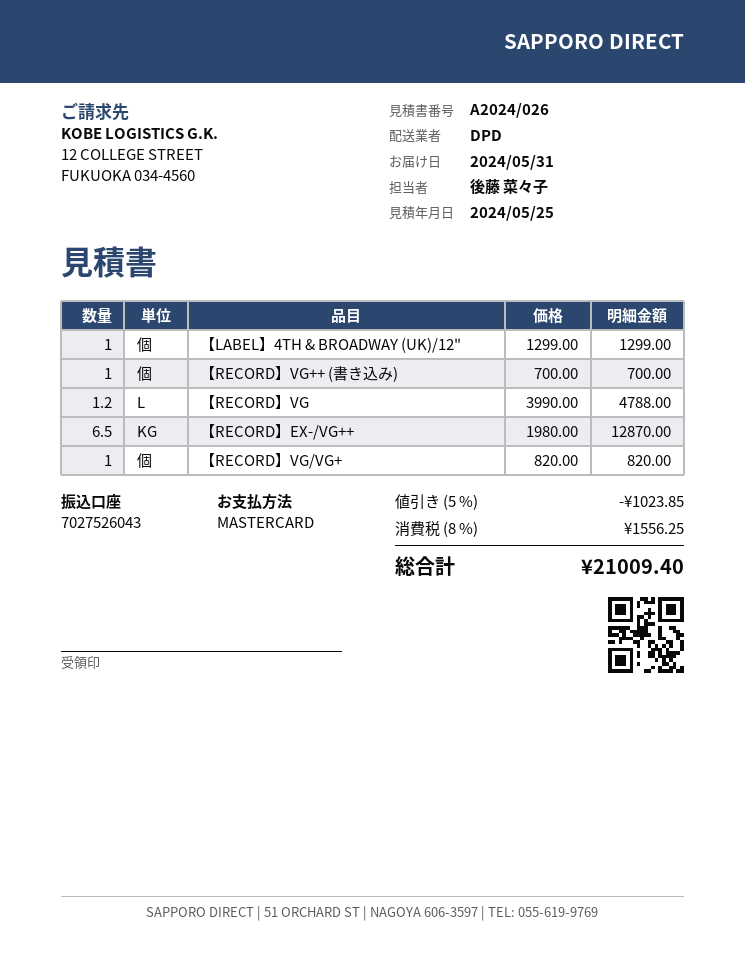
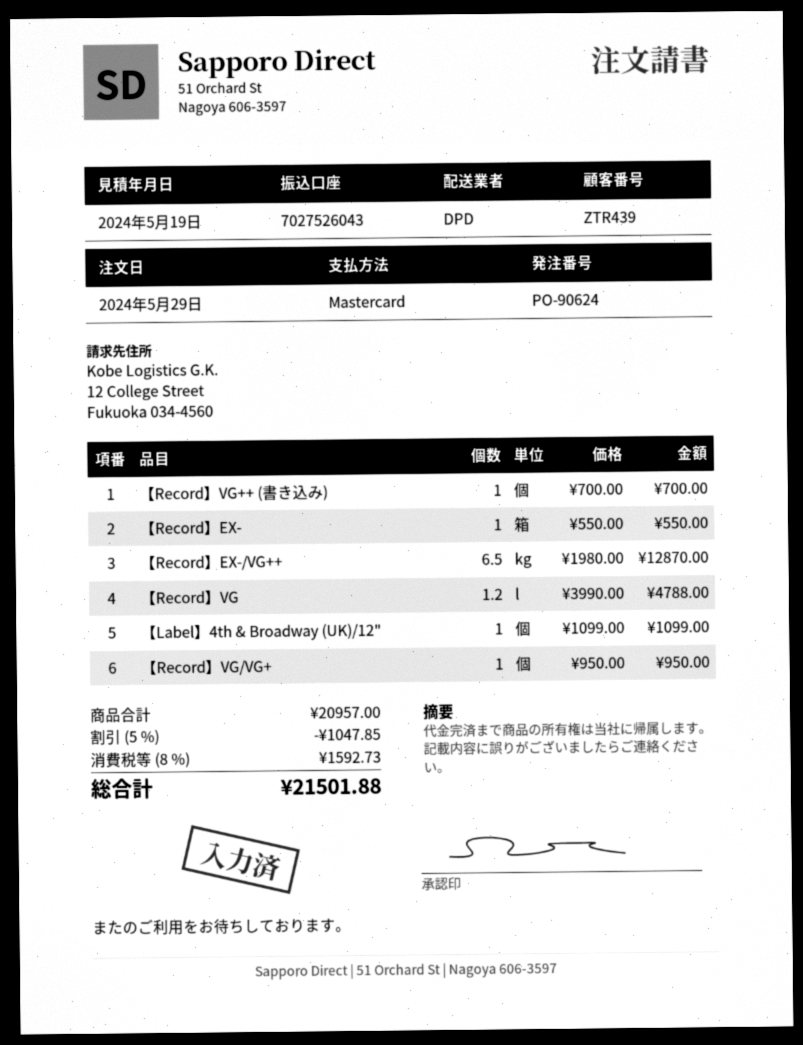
quote date: 2024-05-25 -> 2024-05-19
【LABEL】4TH & BROADWAY (UK)/12": 1 x 1299.00 = 1299.00 -> 1 x 1099.00 = 1099.00
【RECORD】VG/VG+: 1 x 820.00 = 820.00 -> 1 x 950.00 = 950.00
【Record】EX-: none -> 1 x 550.00 = 550.00
discount: 5% = 1023.85 -> 5% = 1047.85
tax: 8% = 1556.25 -> 8% = 1592.73
total: 21009.40 -> 21501.88

